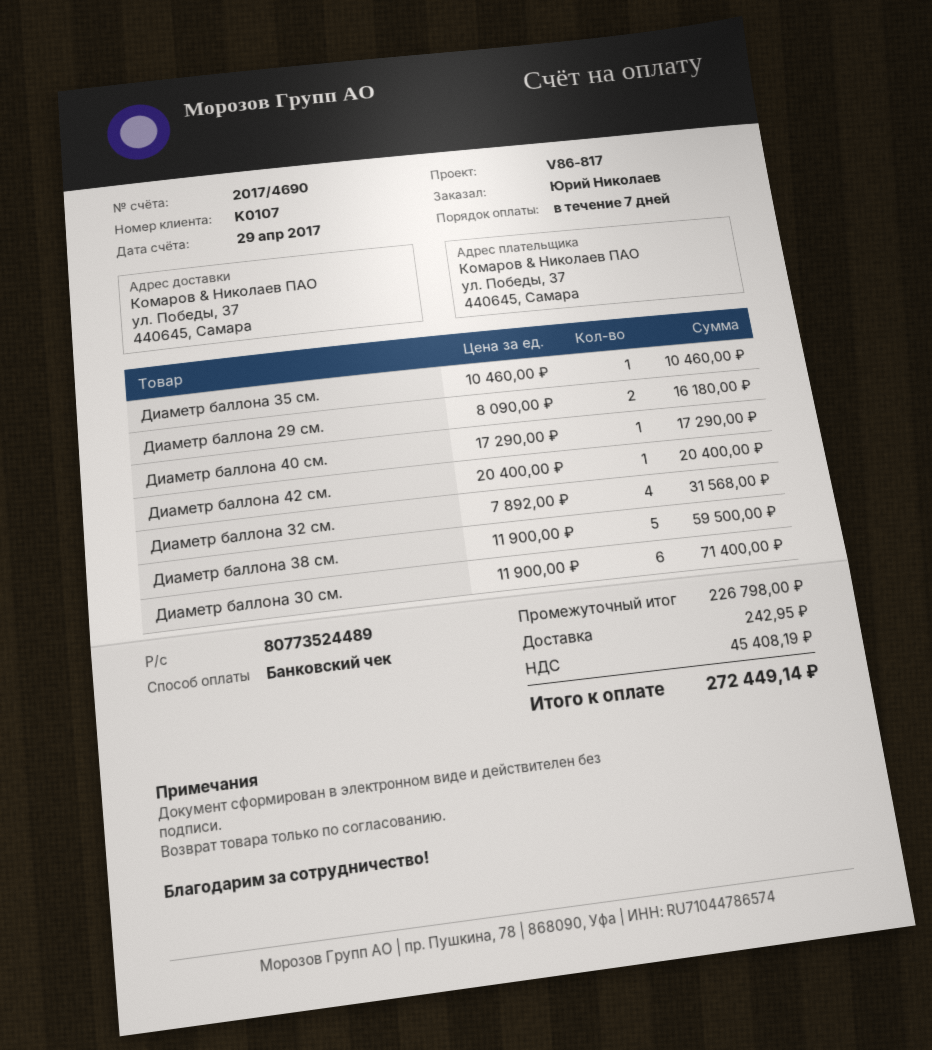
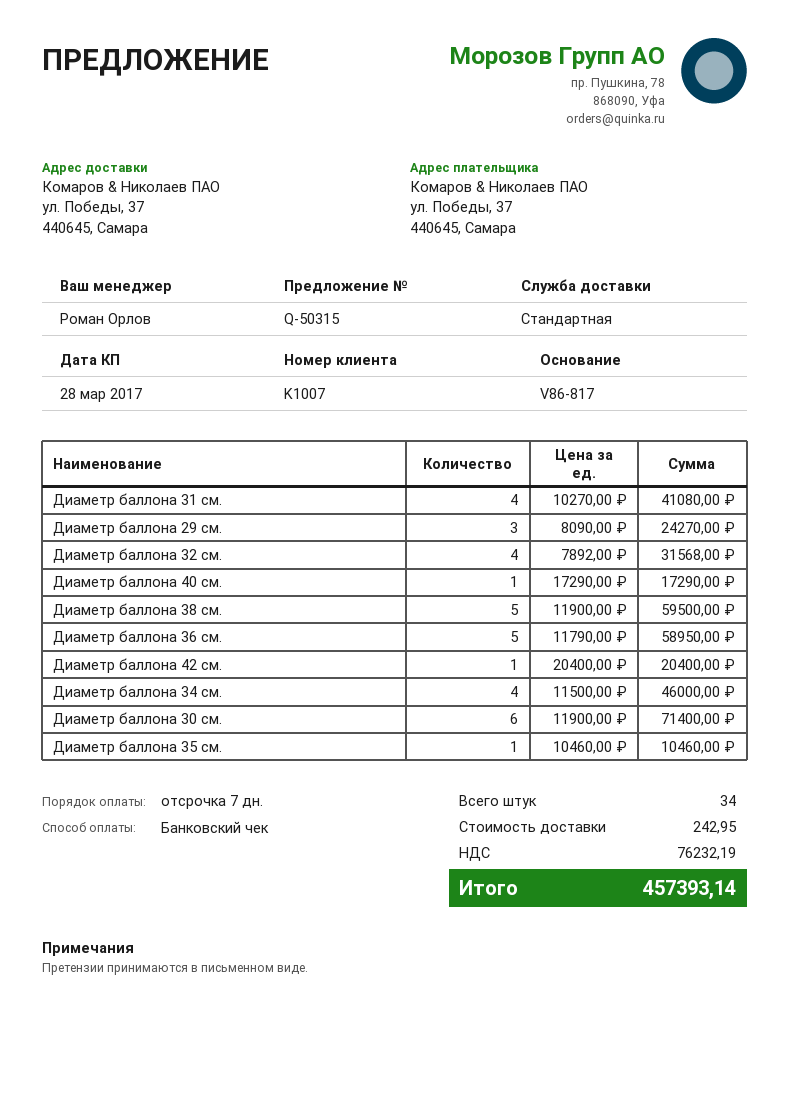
customer number: K0107 -> K1007
Диаметр баллона 29 см.: 2 x 8090.00 = 16180.00 -> 3 x 8090.00 = 24270.00
Диаметр баллона 31 см.: none -> 4 x 10270.00 = 41080.00
Диаметр баллона 36 см.: none -> 5 x 11790.00 = 58950.00
Диаметр баллона 34 см.: none -> 4 x 11500.00 = 46000.00
tax: 45408.19 -> 76232.19
total: 272449.14 -> 457393.14

